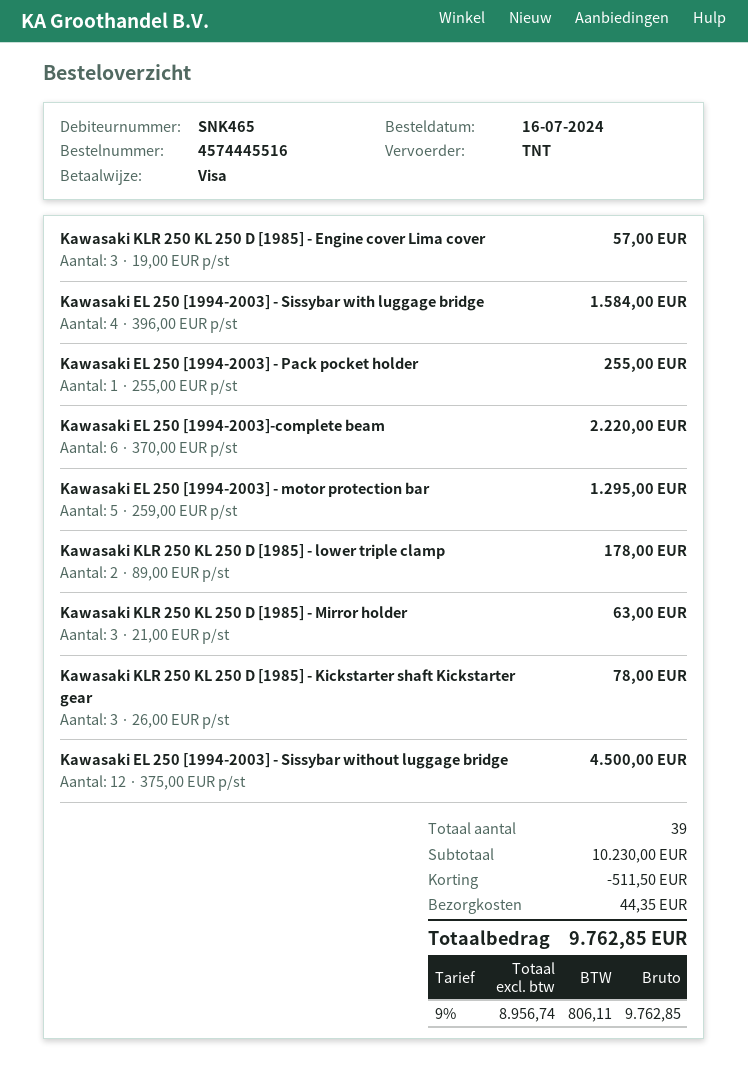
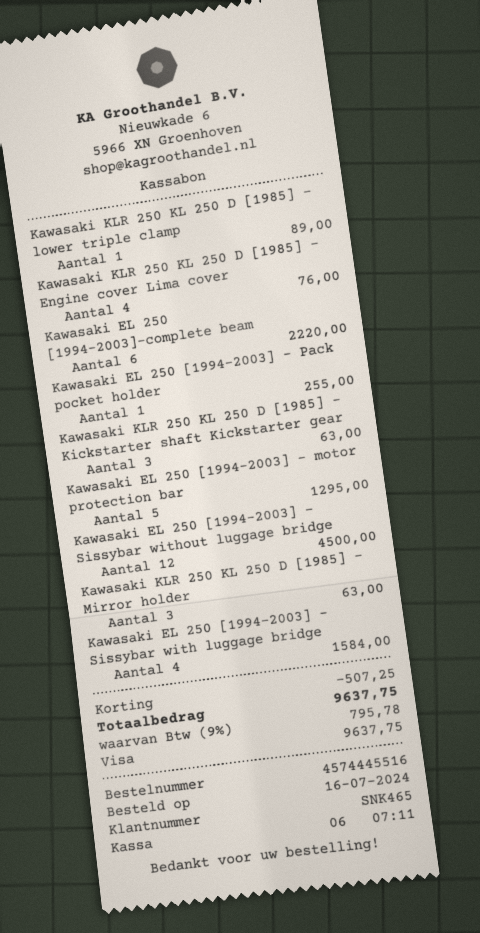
Kawasaki KLR 250 KL 250 D [1985] - Engine cover Lima cover: 3 for 57.00 -> 4 for 76.00
Kawasaki KLR 250 KL 250 D [1985] - lower triple clamp: 2 for 178.00 -> 1 for 89.00
Kawasaki KLR 250 KL 250 D [1985] - Kickstarter shaft Kickstarter gear: 3 for 78.00 -> 3 for 63.00
discount: 511.50 -> 507.25
shipping: 44.35 -> none
tax: 9% = 806.11 -> 9% = 795.78
total: 9762.85 -> 9637.75

